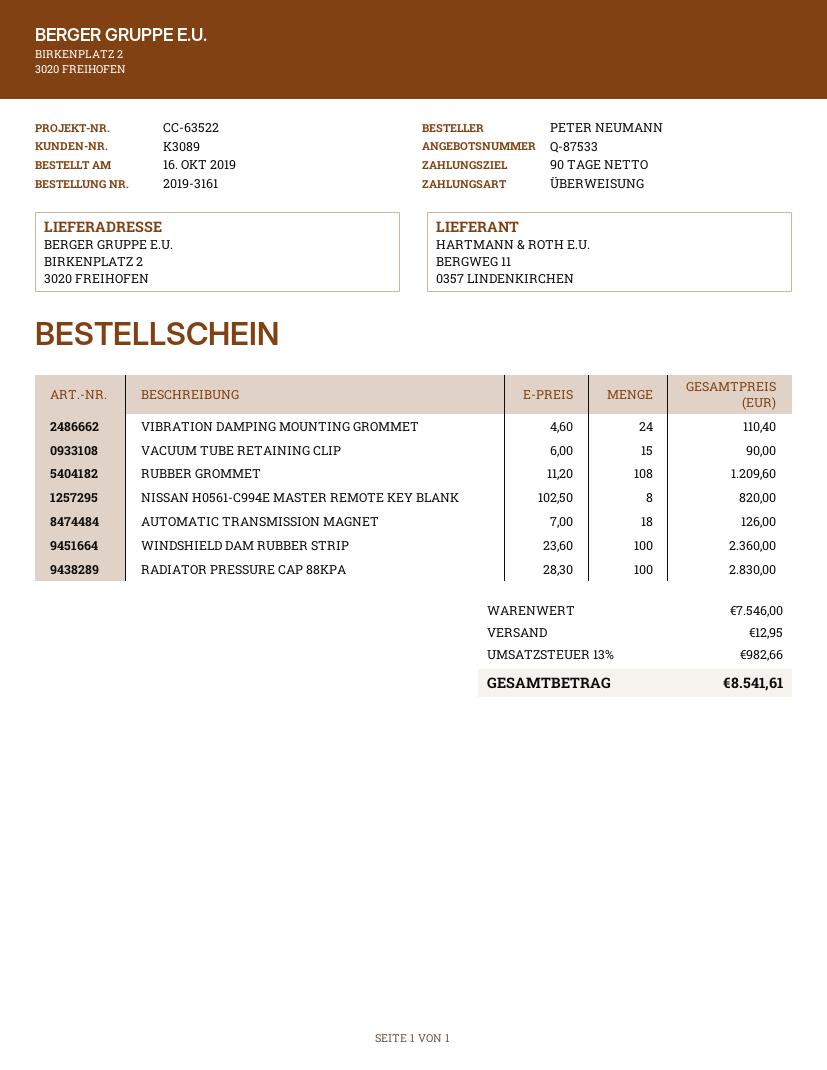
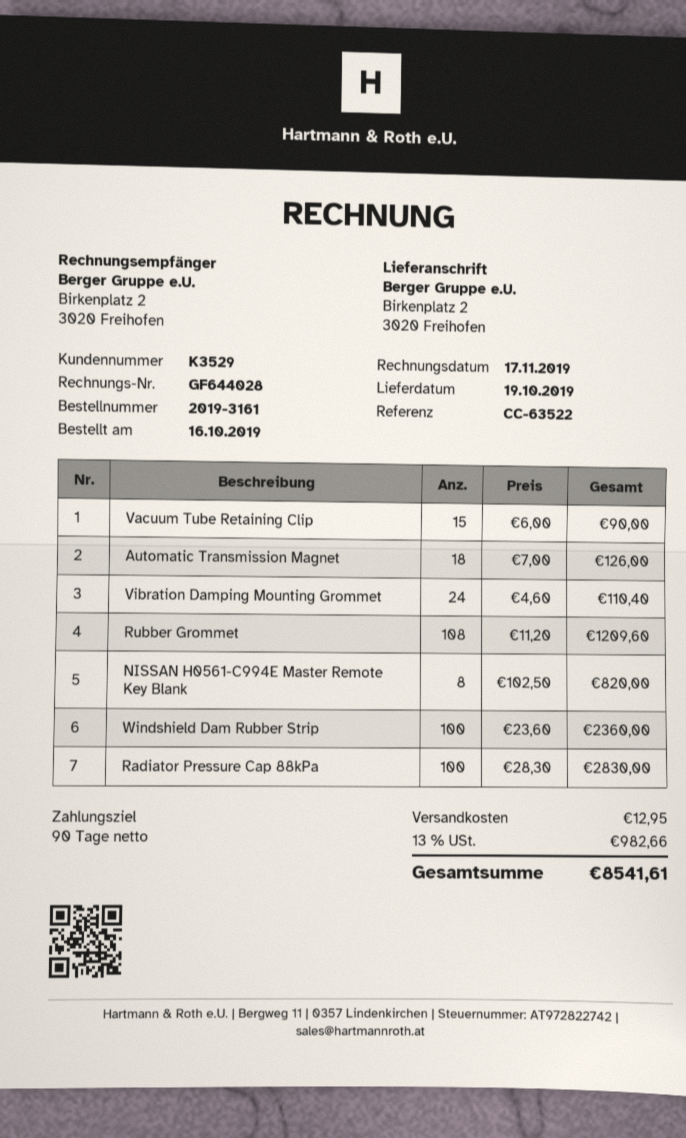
customer number: K3089 -> K3529

